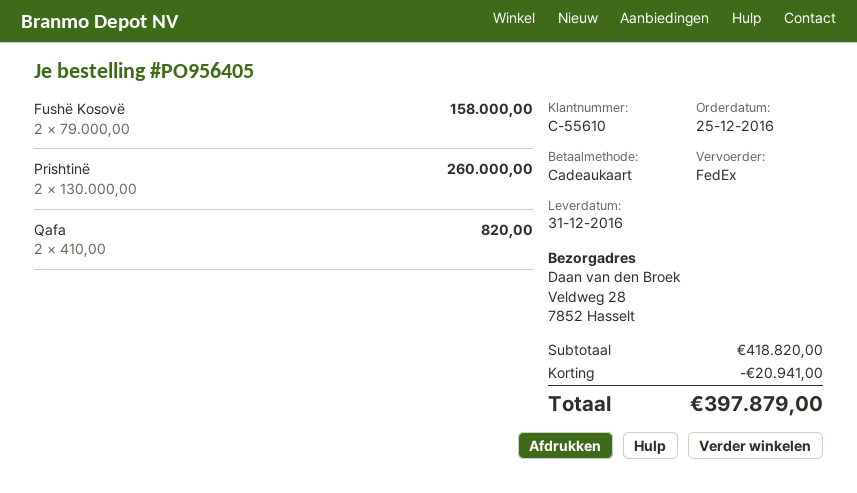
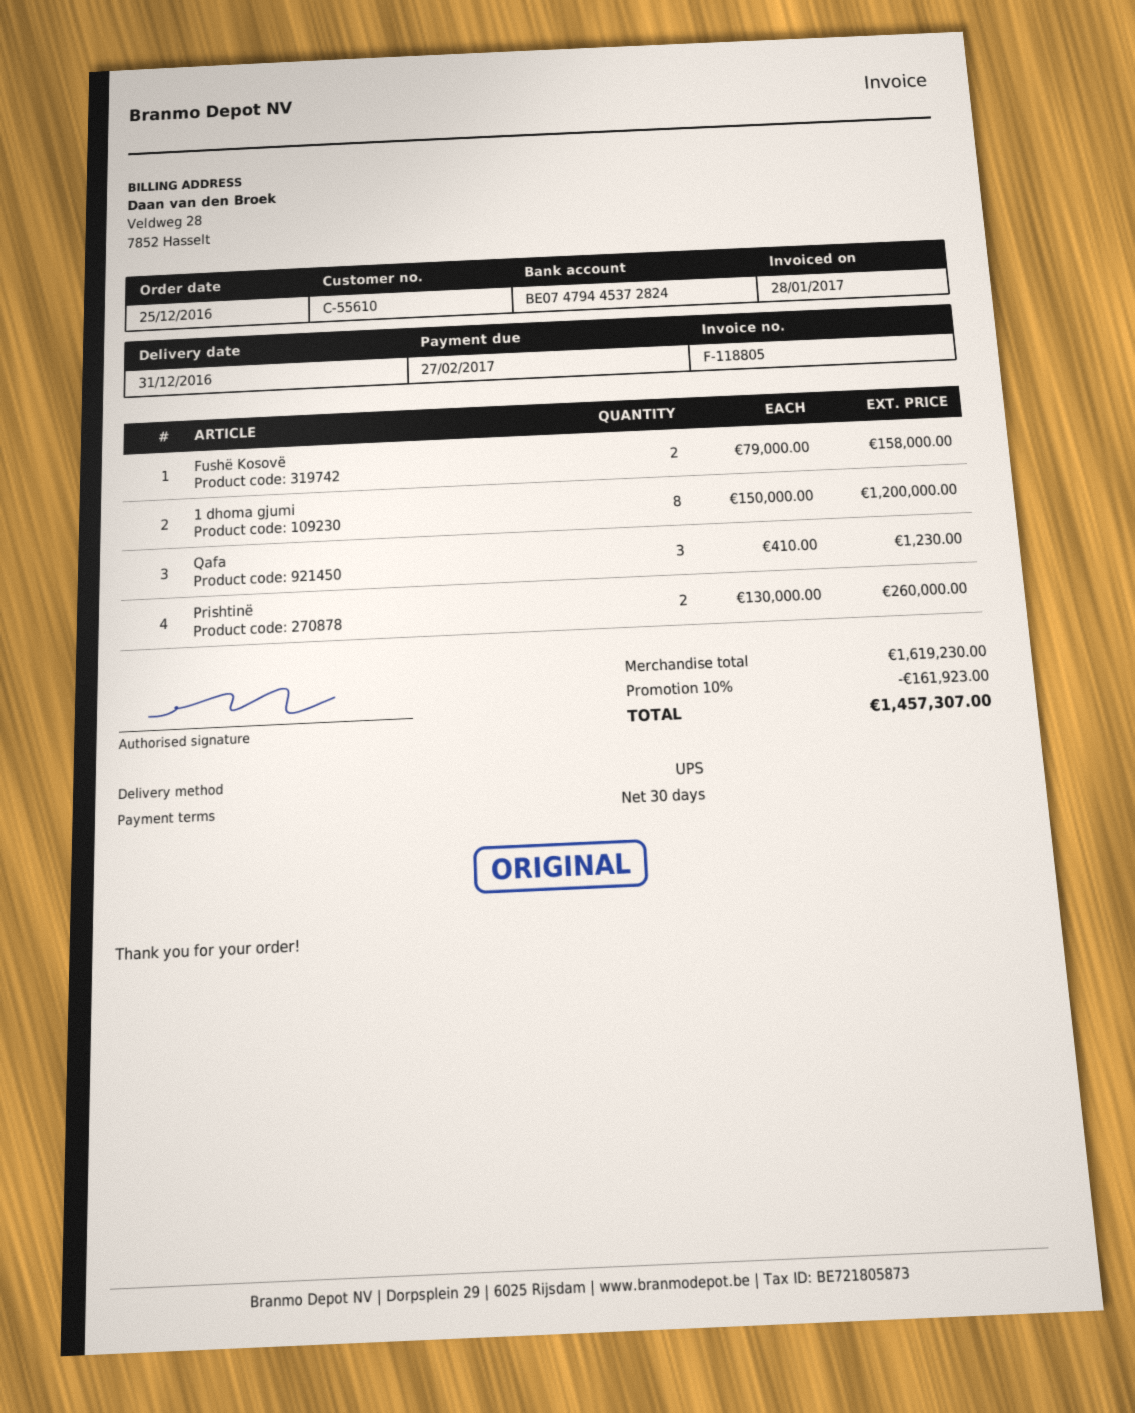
shipping method: FedEx -> UPS
Qafa: 2 x 410.00 = 820.00 -> 3 x 410.00 = 1230.00
1 dhoma gjumi: none -> 8 x 150000.00 = 1200000.00
subtotal: 418820.00 -> 1619230.00
discount: 20941.00 -> 161923.00
total: 397879.00 -> 1457307.00

